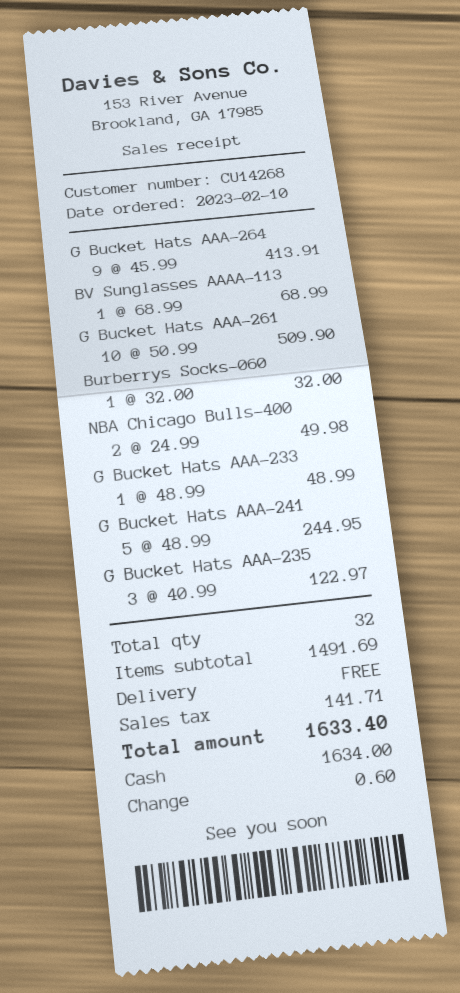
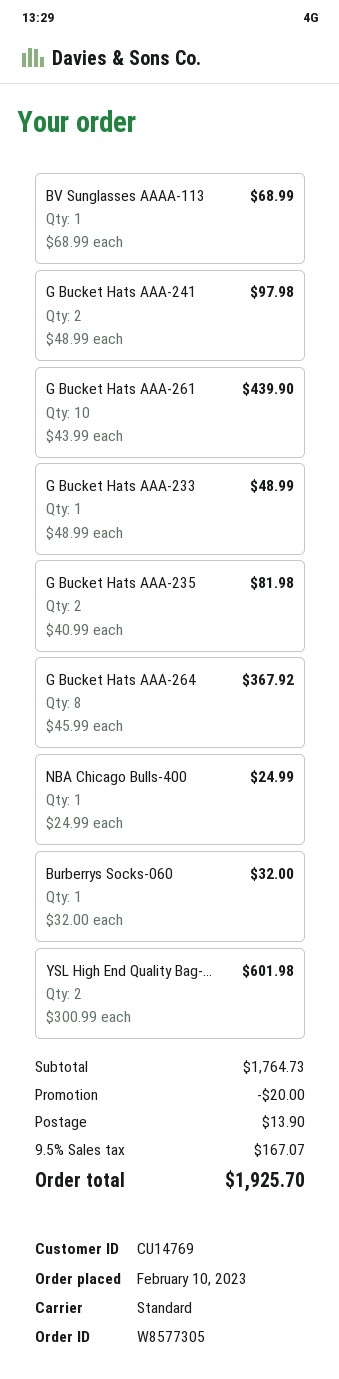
customer number: CU14268 -> CU14769
G Bucket Hats AAA-264: 9 x 45.99 = 413.91 -> 8 x 45.99 = 367.92
G Bucket Hats AAA-261: 10 x 50.99 = 509.90 -> 10 x 43.99 = 439.90
NBA Chicago Bulls-400: 2 x 24.99 = 49.98 -> 1 x 24.99 = 24.99
G Bucket Hats AAA-241: 5 x 48.99 = 244.95 -> 2 x 48.99 = 97.98
G Bucket Hats AAA-235: 3 x 40.99 = 122.97 -> 2 x 40.99 = 81.98
YSL High End Quality Bag-...: none -> 2 x 300.99 = 601.98
subtotal: 1491.69 -> 1764.73
discount: none -> 20.00
shipping: 0.00 -> 13.90
tax: 141.71 -> 167.07
total: 1633.40 -> 1925.70

